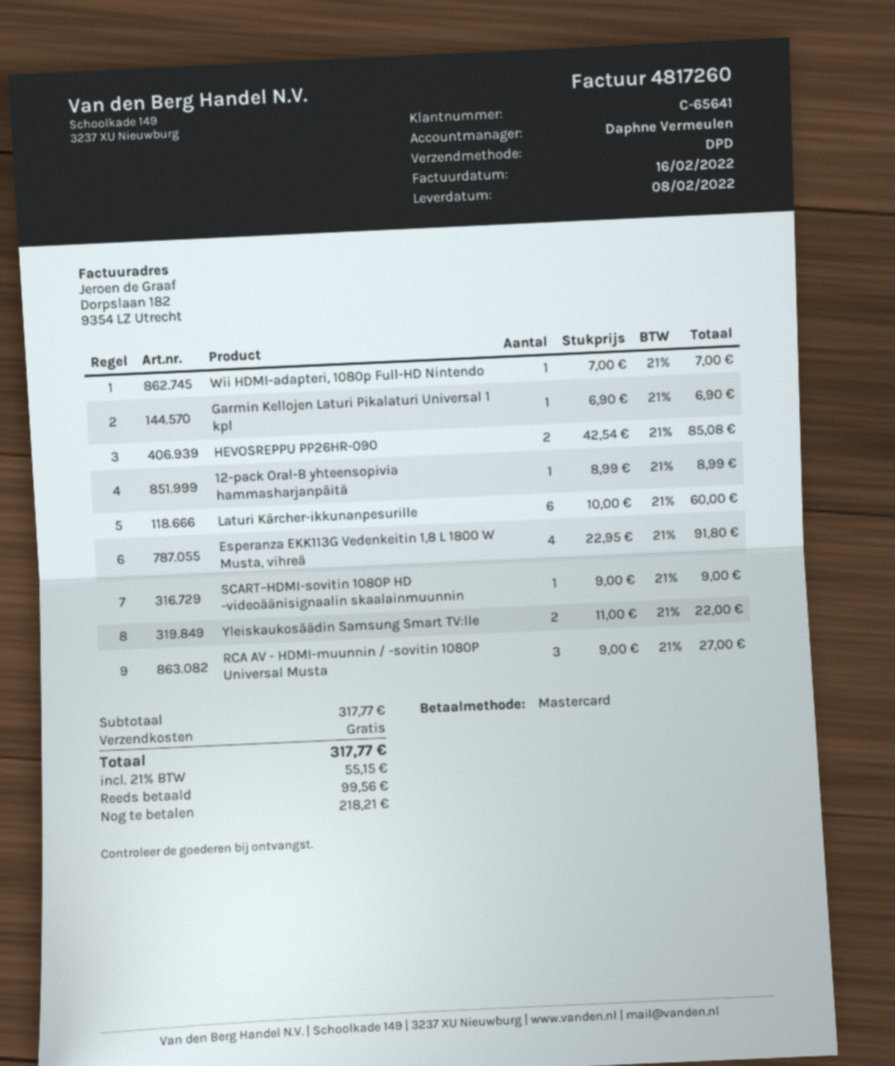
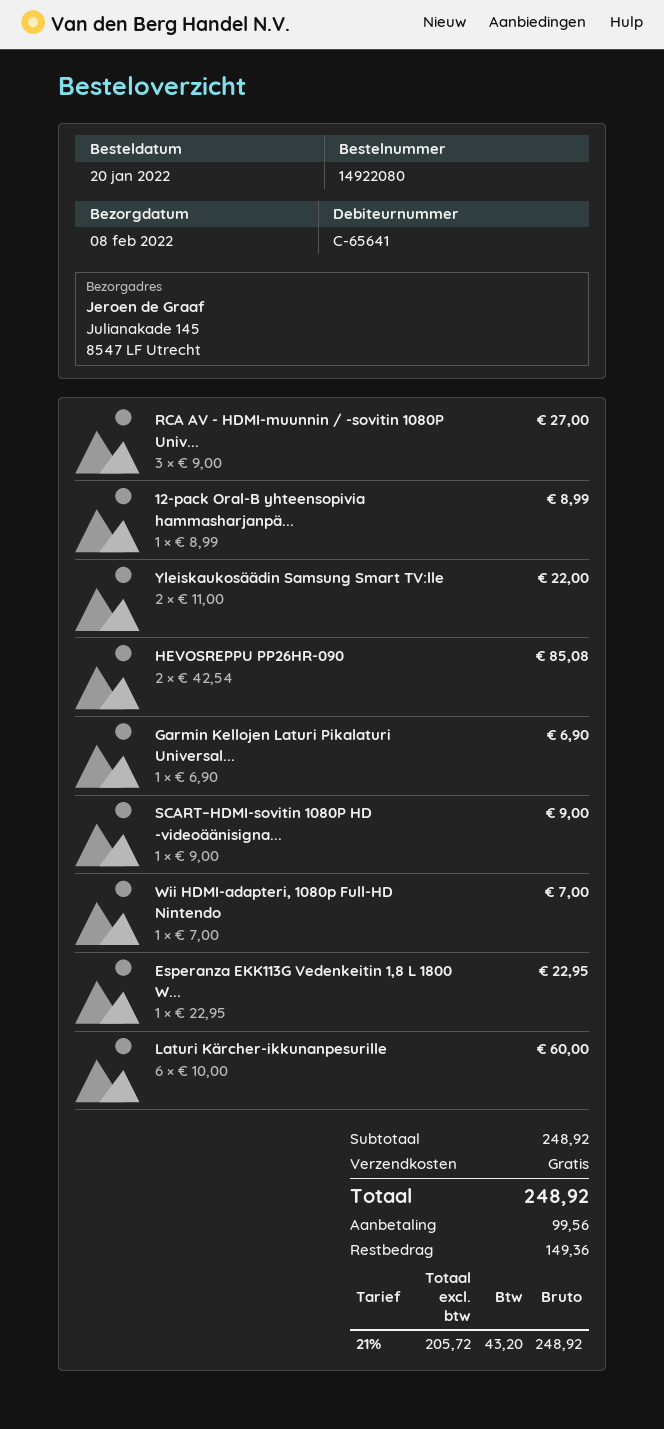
Esperanza EKK113G Vedenkeitin 1,8 L 1800 W Musta, vihreä: 4 x 22.95 = 91.80 -> 1 x 22.95 = 22.95
subtotal: 317.77 -> 248.92
tax: 21% = 55.15 -> 21% = 43.20
total: 317.77 -> 248.92
balance: 218.21 -> 149.36

